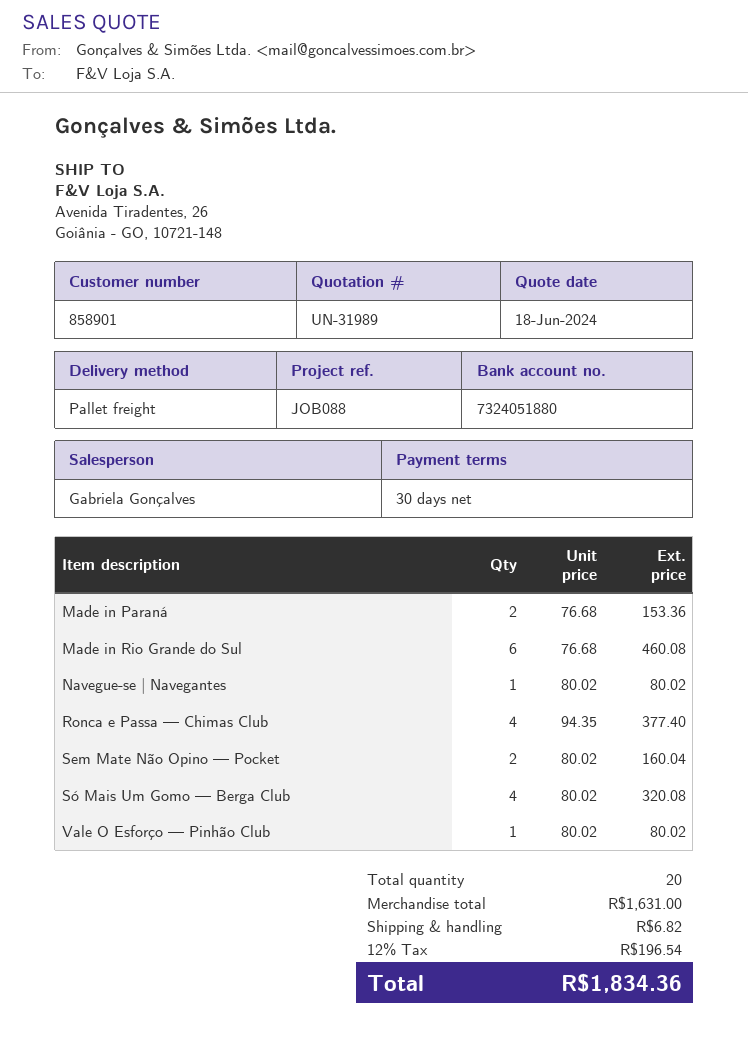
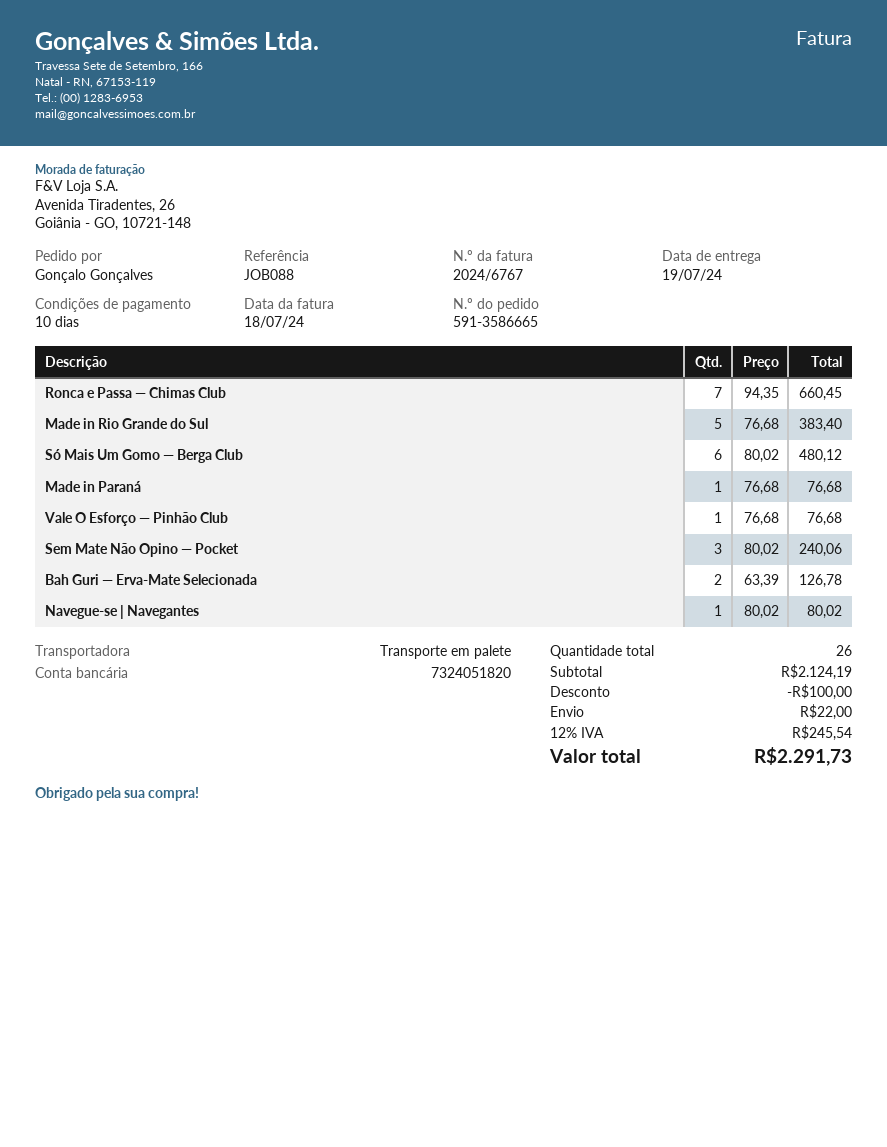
payment terms: 30 days -> 10 days
bank account: 7324051880 -> 7324051820
Made in Paraná: 2 x 76.68 = 153.36 -> 1 x 76.68 = 76.68
Made in Rio Grande do Sul: 6 x 76.68 = 460.08 -> 5 x 76.68 = 383.40
Ronca e Passa — Chimas Club: 4 x 94.35 = 377.40 -> 7 x 94.35 = 660.45
Sem Mate Não Opino — Pocket: 2 x 80.02 = 160.04 -> 3 x 80.02 = 240.06
Só Mais Um Gomo — Berga Club: 4 x 80.02 = 320.08 -> 6 x 80.02 = 480.12
Vale O Esforço — Pinhão Club: 1 x 80.02 = 80.02 -> 1 x 76.68 = 76.68
Bah Guri — Erva-Mate Selecionada: none -> 2 x 63.39 = 126.78
total quantity: 20 -> 26
subtotal: 1631.00 -> 2124.19
discount: none -> 100.00
shipping: 6.82 -> 22.00
tax: 12% = 196.54 -> 12% = 245.54
total: 1834.36 -> 2291.73

